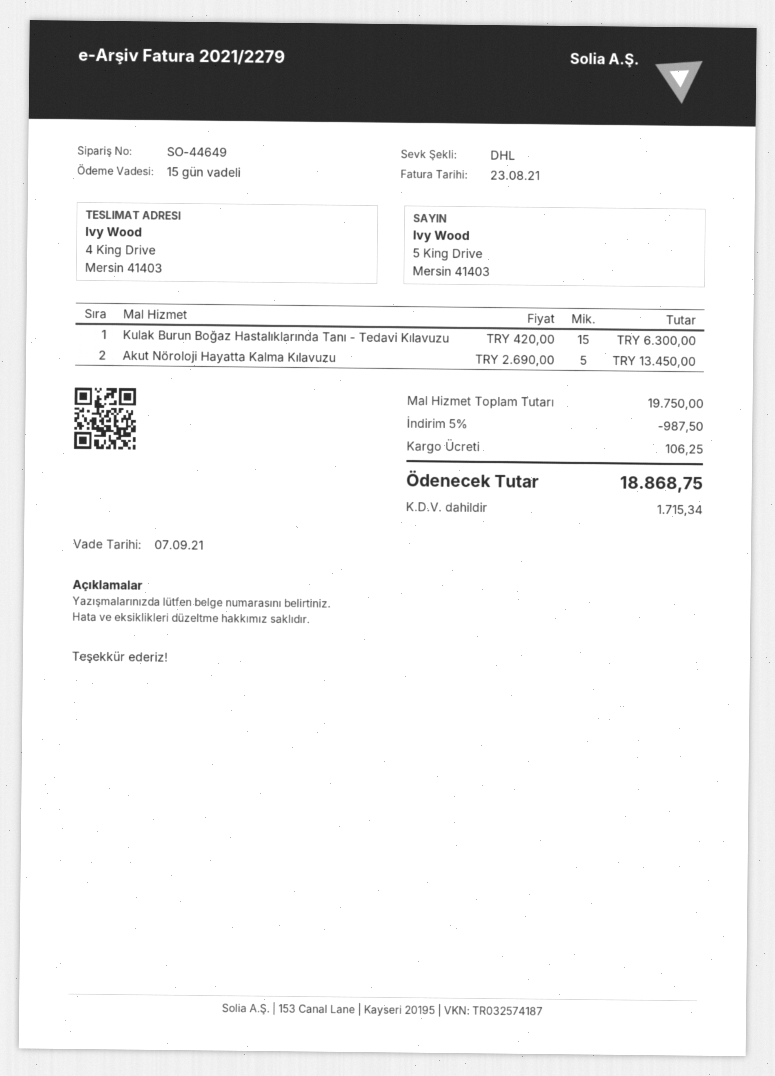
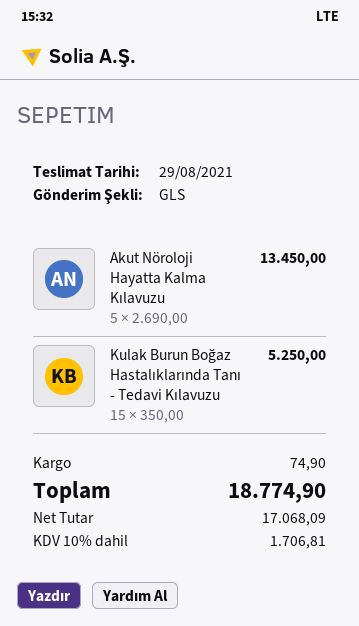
shipping method: DHL -> GLS
Kulak Burun Boğaz Hastalıklarında Tanı - Tedavi Kılavuzu: 15 x 420.00 = 6300.00 -> 15 x 350.00 = 5250.00
discount: 5% = 987.50 -> none
shipping: 106.25 -> 74.90
tax: 1715.34 -> 1706.81
total: 18868.75 -> 18774.90

